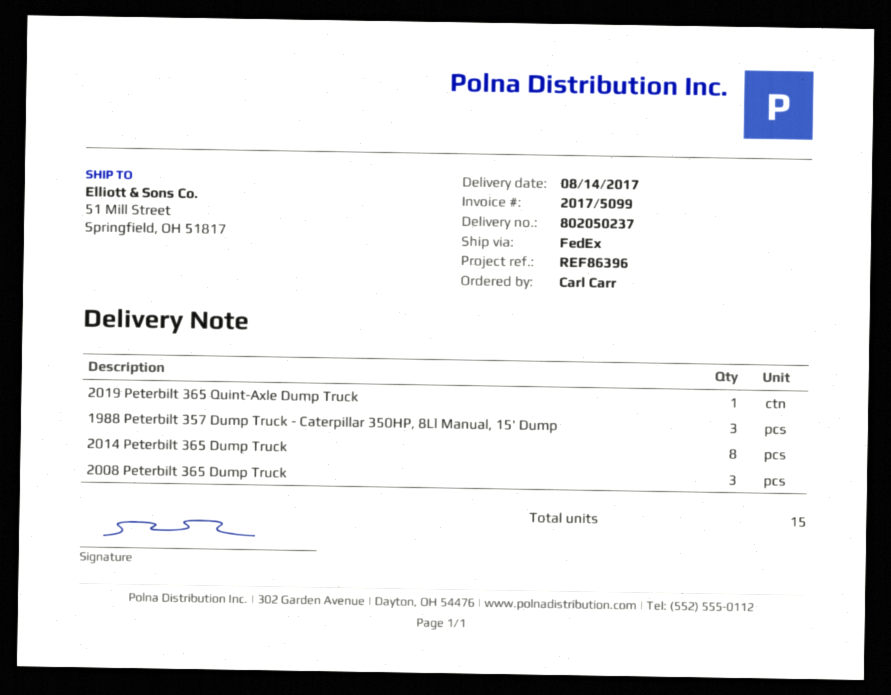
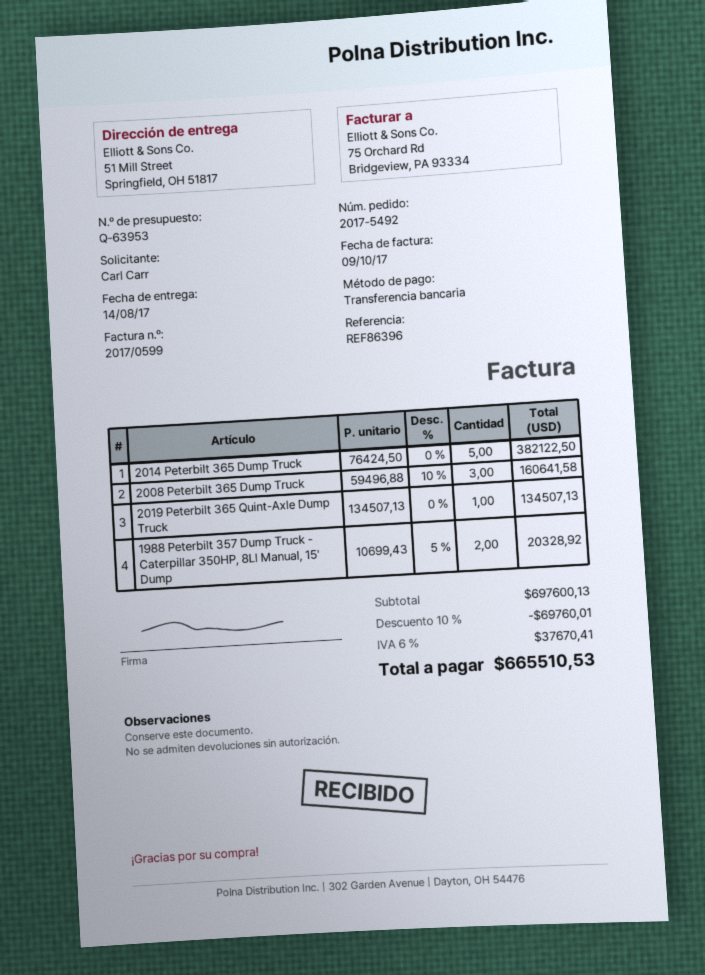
invoice number: 2017/5099 -> 2017/0599
1988 Peterbilt 357 Dump Truck - Caterpillar 350HP, 8Ll Manual, 15' Dump: 3 -> 2
2014 Peterbilt 365 Dump Truck: 8 -> 5

